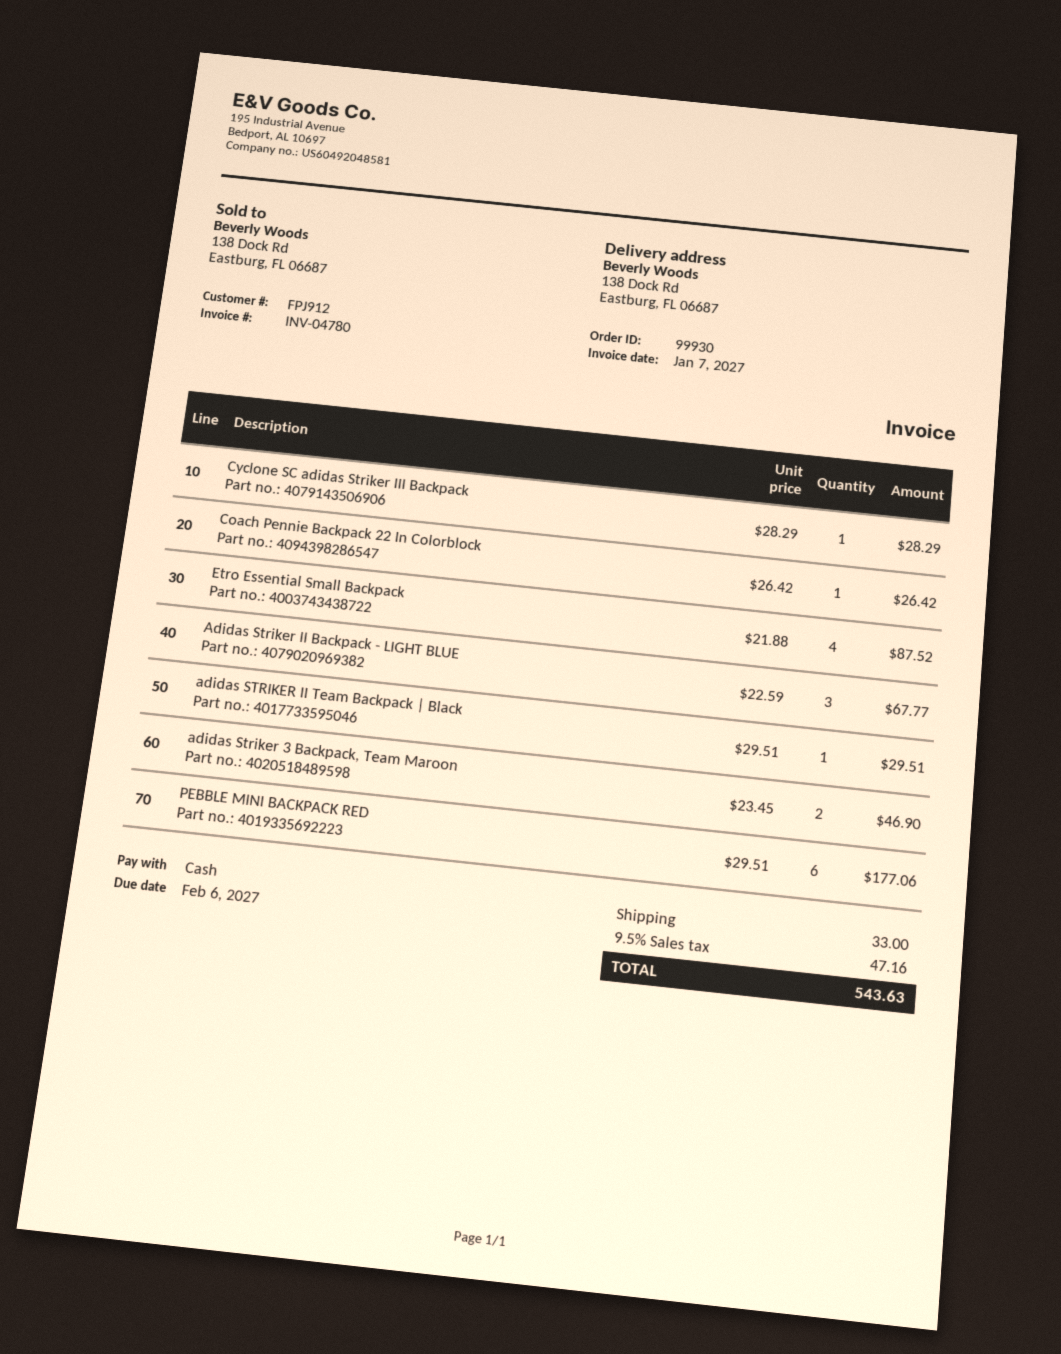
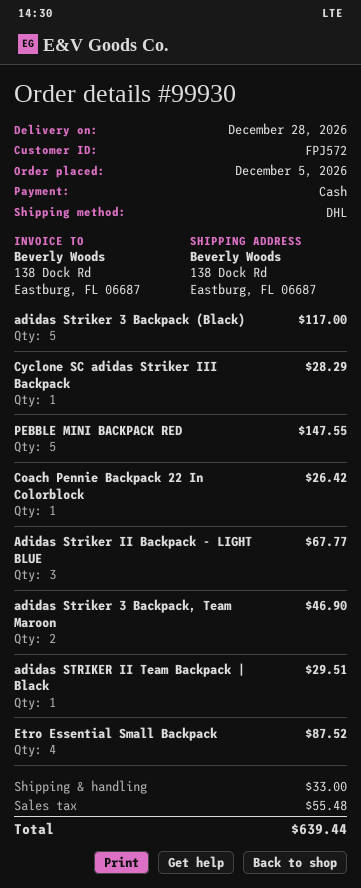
customer number: FPJ912 -> FPJ572
PEBBLE MINI BACKPACK RED: 6 for 177.06 -> 5 for 147.55
adidas Striker 3 Backpack (Black): none -> 5 for 117.00
tax: 47.16 -> 55.48
total: 543.63 -> 639.44

